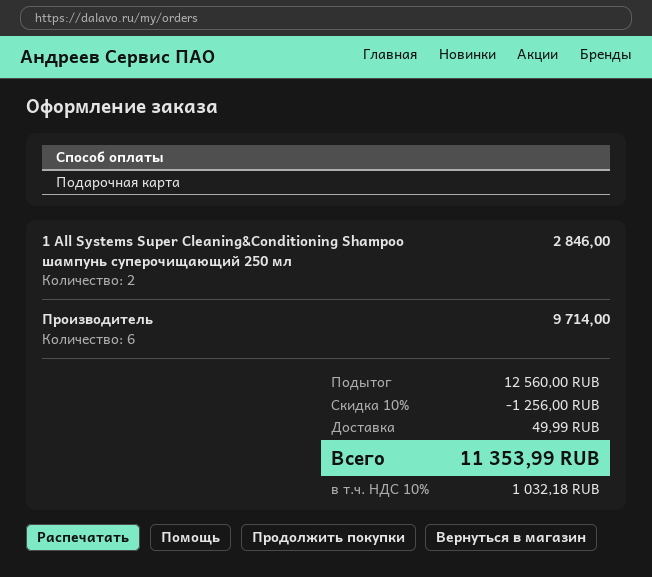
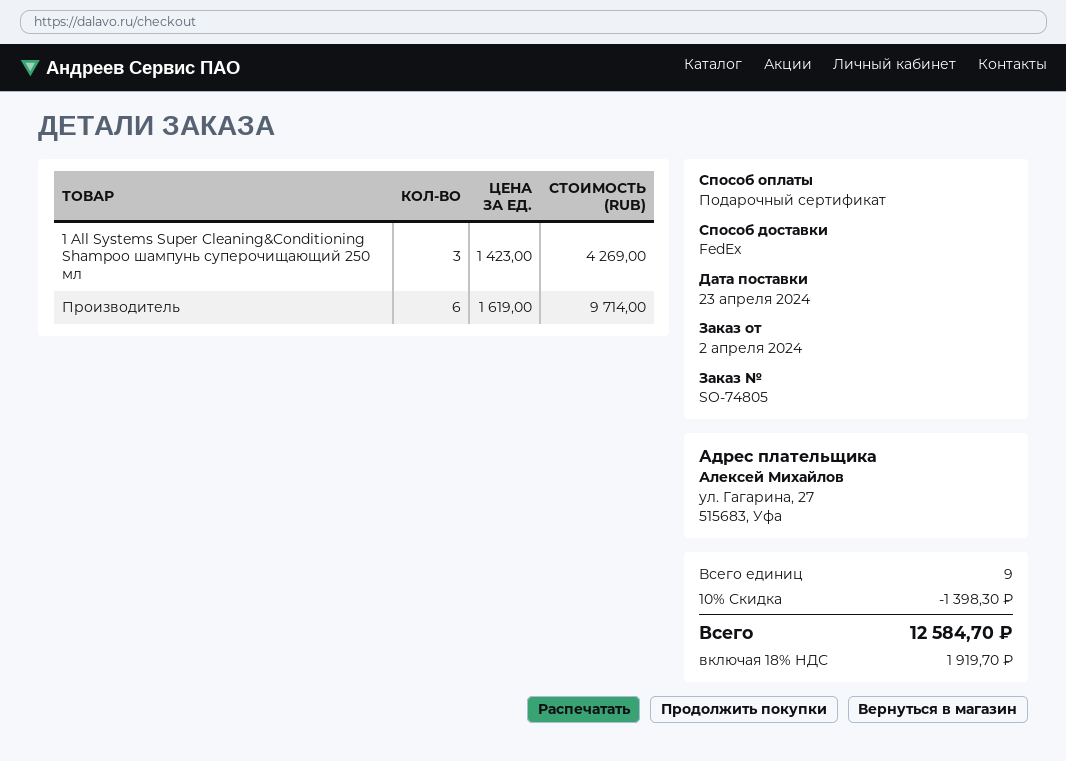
1 All Systems Super Cleaning&Conditioning Shampoo шампунь суперочищающий 250 мл: 2 for 2846.00 -> 3 for 4269.00
discount: 10% = 1256.00 -> 10% = 1398.30
shipping: 49.99 -> none
tax: 10% = 1032.18 -> 18% = 1919.70
total: 11353.99 -> 12584.70

